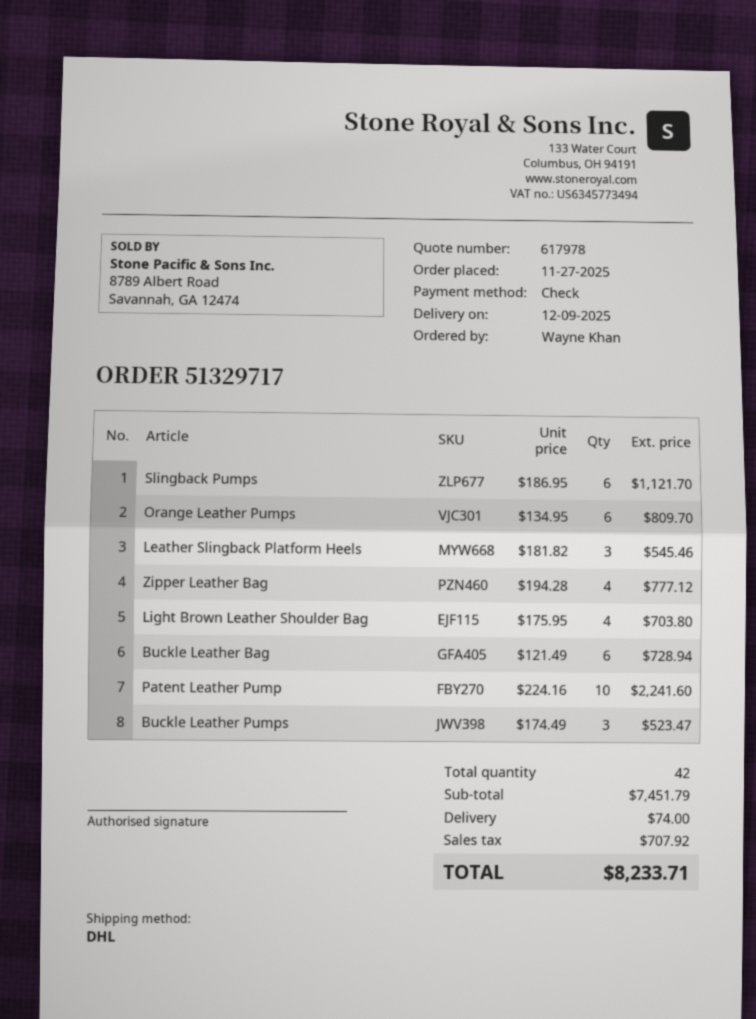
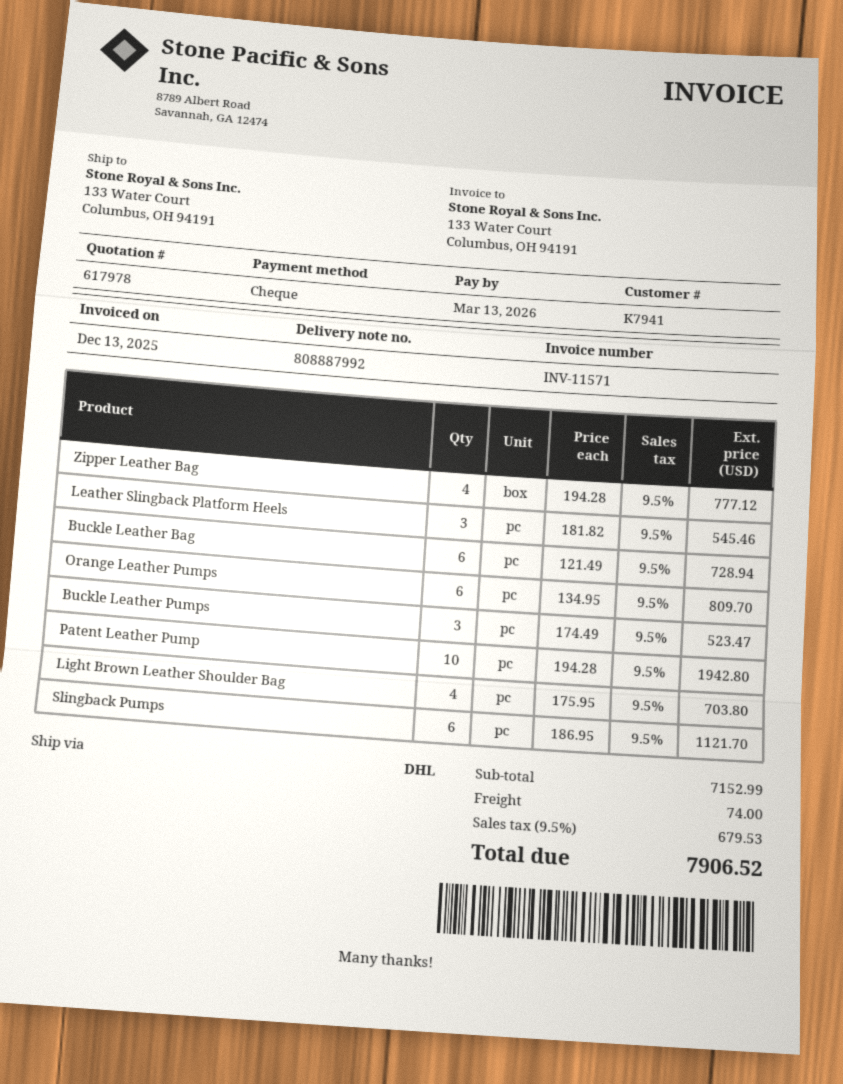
Patent Leather Pump: 10 x 224.16 = 2241.60 -> 10 x 194.28 = 1942.80
subtotal: 7451.79 -> 7152.99
tax: 707.92 -> 679.53
total: 8233.71 -> 7906.52

